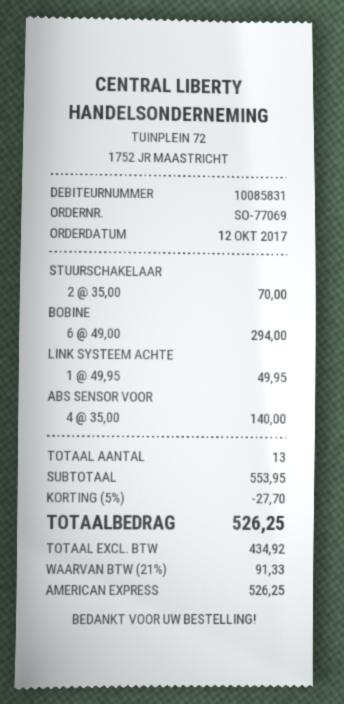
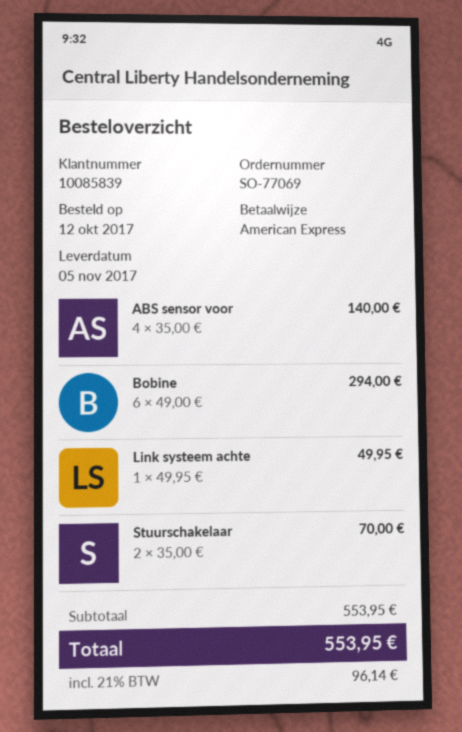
customer number: 10085831 -> 10085839
discount: 5% = 27.70 -> none
tax: 21% = 91.33 -> 21% = 96.14
total: 526.25 -> 553.95

